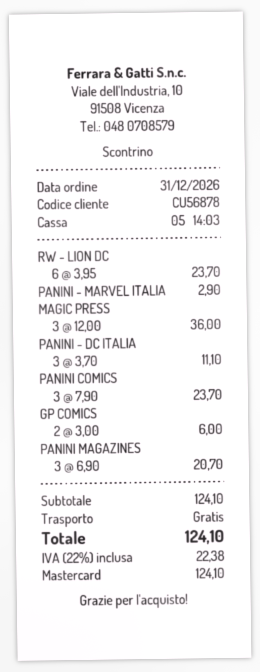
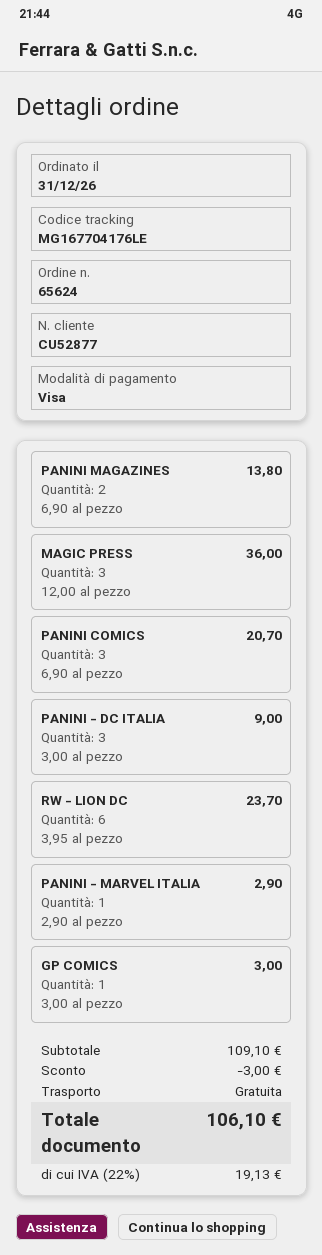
customer number: CU56878 -> CU52877
payment method: Mastercard -> Visa
PANINI - DC ITALIA: 3 x 3.70 = 11.10 -> 3 x 3.00 = 9.00
PANINI COMICS: 3 x 7.90 = 23.70 -> 3 x 6.90 = 20.70
GP COMICS: 2 x 3.00 = 6.00 -> 1 x 3.00 = 3.00
PANINI MAGAZINES: 3 x 6.90 = 20.70 -> 2 x 6.90 = 13.80
subtotal: 124.10 -> 109.10
discount: none -> 3.00
tax: 22% = 22.38 -> 22% = 19.13
total: 124.10 -> 106.10

